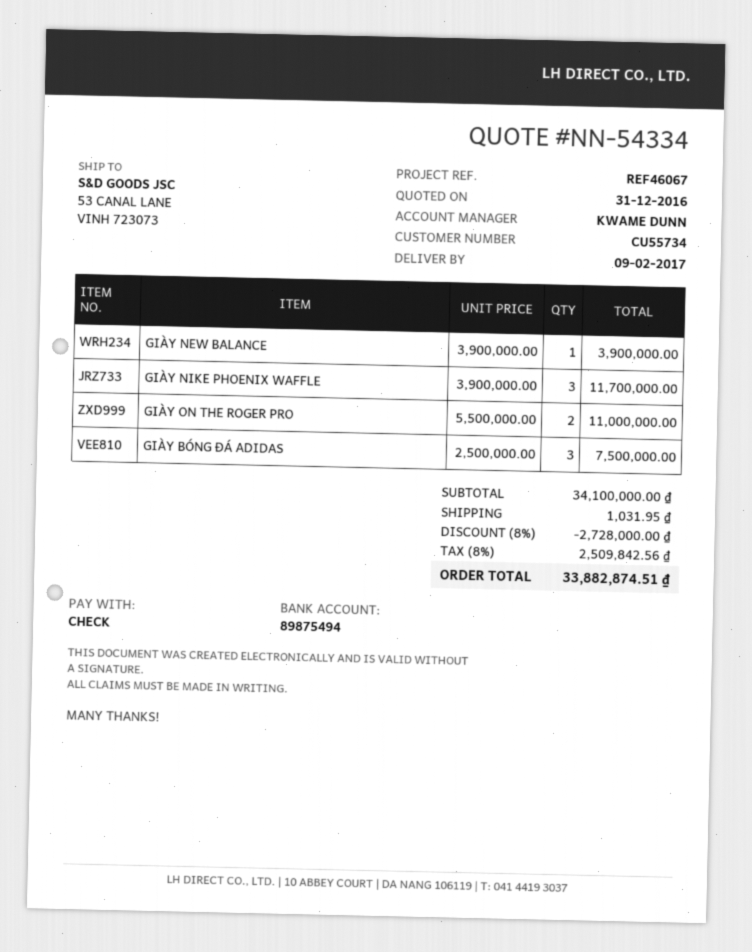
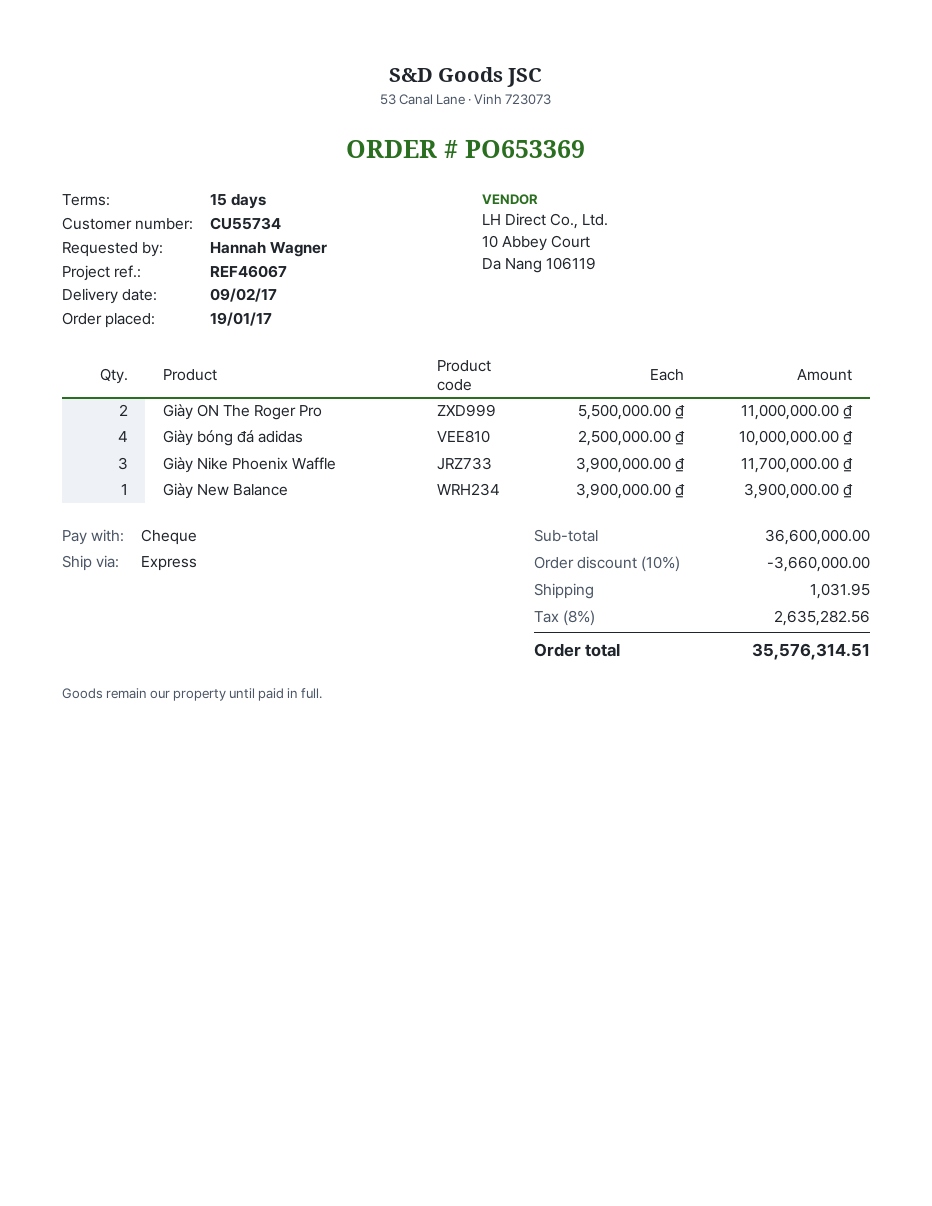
GIÀY BÓNG ĐÁ ADIDAS: 3 x 2500000.00 = 7500000.00 -> 4 x 2500000.00 = 10000000.00
subtotal: 34100000.00 -> 36600000.00
discount: 8% = 2728000.00 -> 10% = 3660000.00
tax: 8% = 2509842.56 -> 8% = 2635282.56
total: 33882874.51 -> 35576314.51

